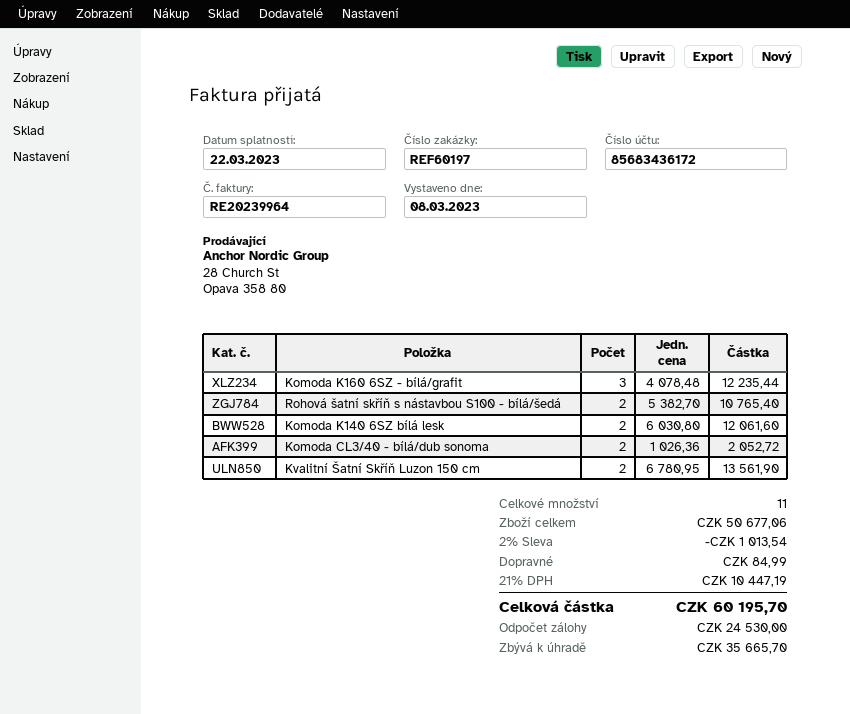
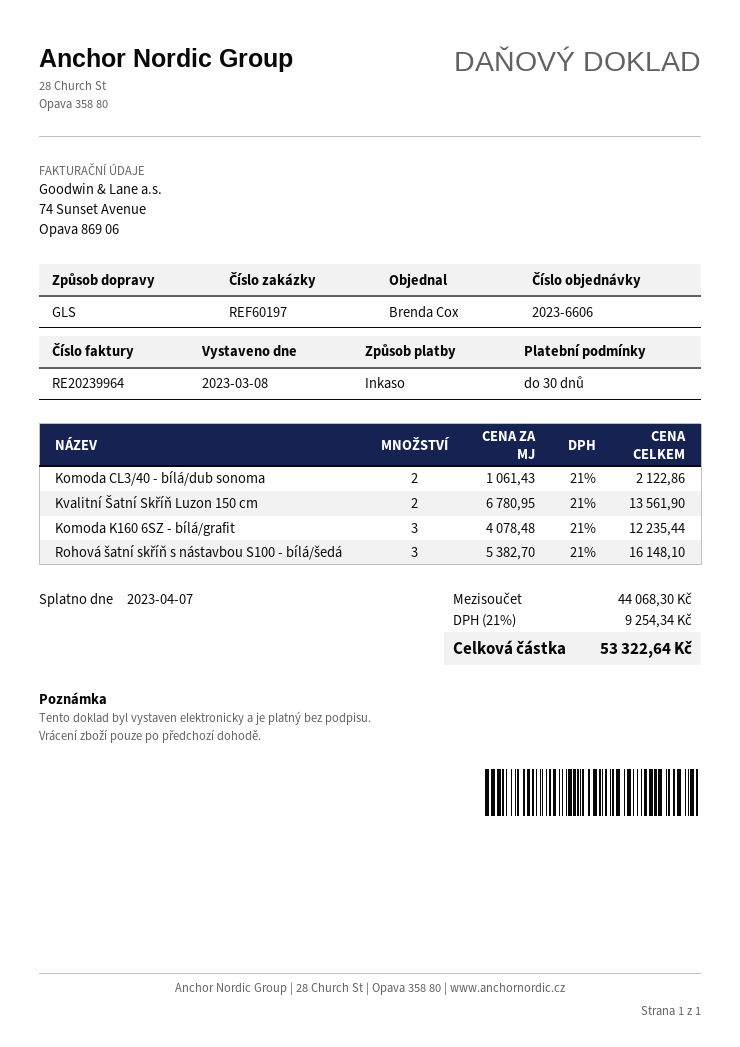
due date: 2023-03-22 -> 2023-04-07
Rohová šatní skříň s nástavbou S100 - bílá/šedá: 2 x 5382.70 = 10765.40 -> 3 x 5382.70 = 16148.10
Komoda K140 6SZ bílá lesk: 2 x 6030.80 = 12061.60 -> none
Komoda CL3/40 - bílá/dub sonoma: 2 x 1026.36 = 2052.72 -> 2 x 1061.43 = 2122.86
subtotal: 50677.06 -> 44068.30
discount: 2% = 1013.54 -> none
shipping: 84.99 -> none
tax: 21% = 10447.19 -> 21% = 9254.34
total: 60195.70 -> 53322.64

